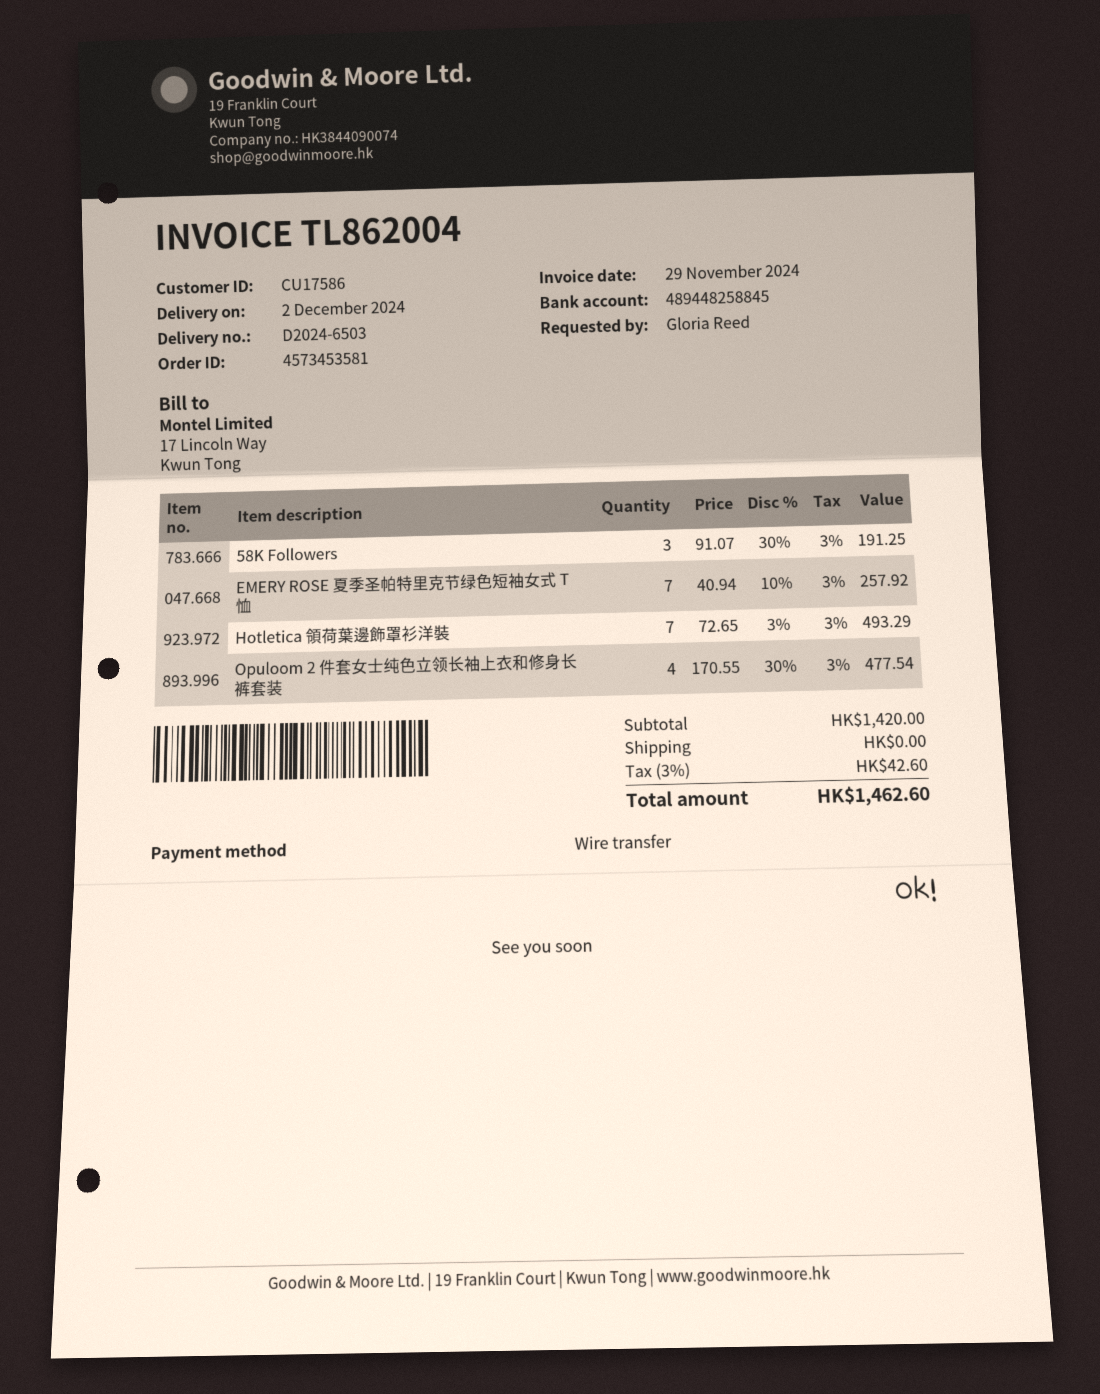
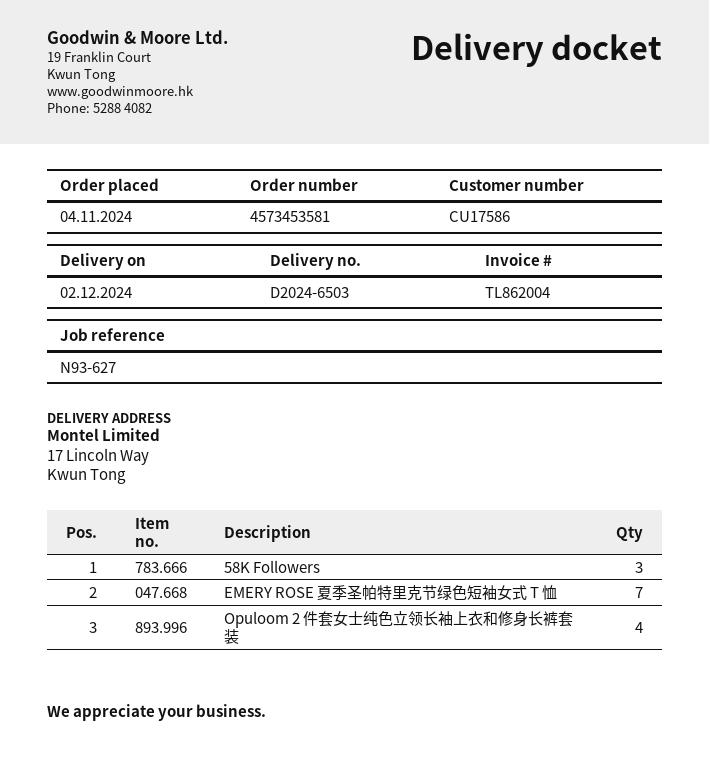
Hotletica 領荷葉邊飾罩衫洋裝: 7 -> none

